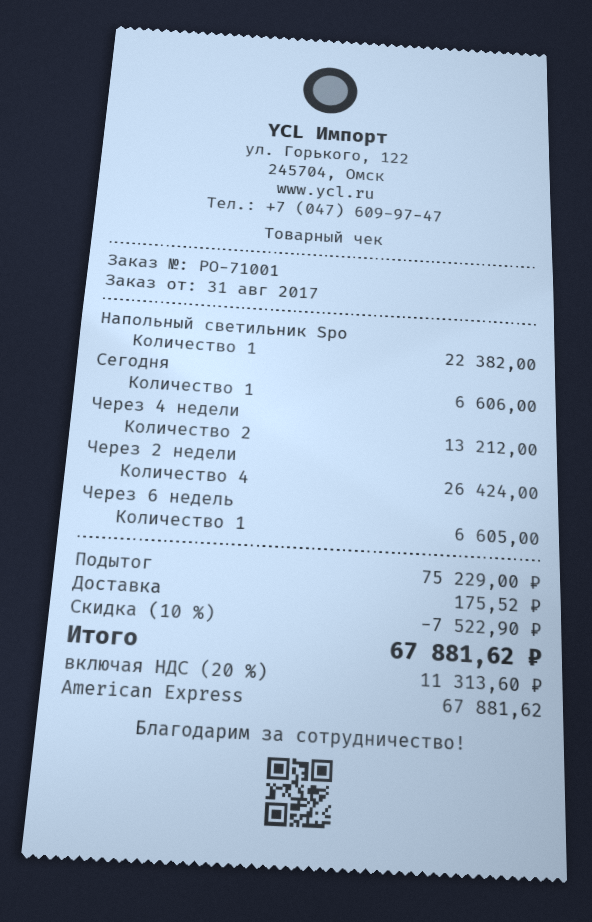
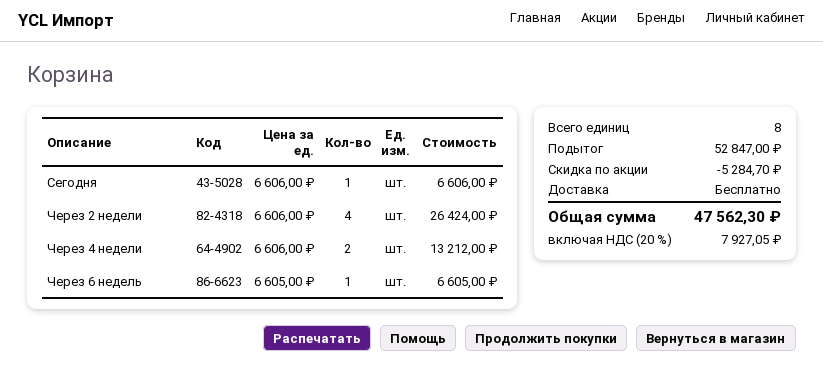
Напольный светильник Spo: 1 for 22382.00 -> none
subtotal: 75229.00 -> 52847.00
discount: 7522.90 -> 5284.70
shipping: 175.52 -> 0.00
tax: 20% = 11313.60 -> 20% = 7927.05
total: 67881.62 -> 47562.30

